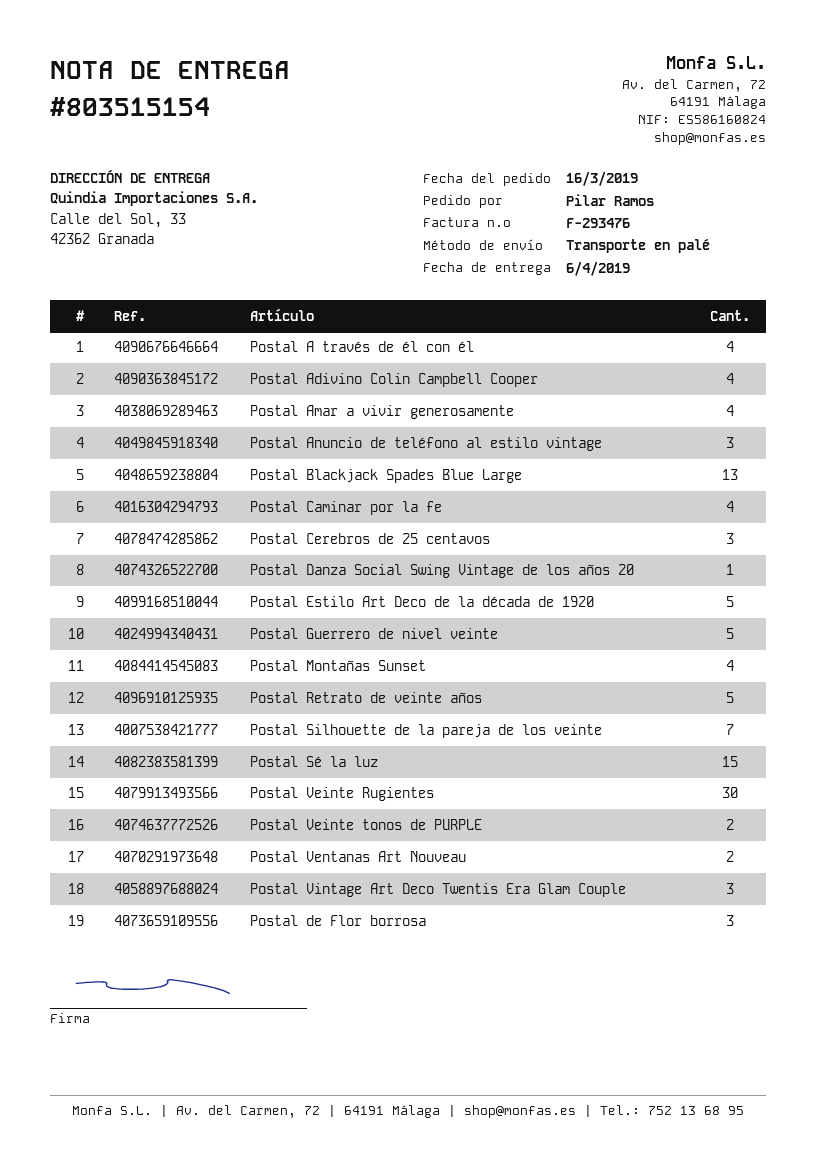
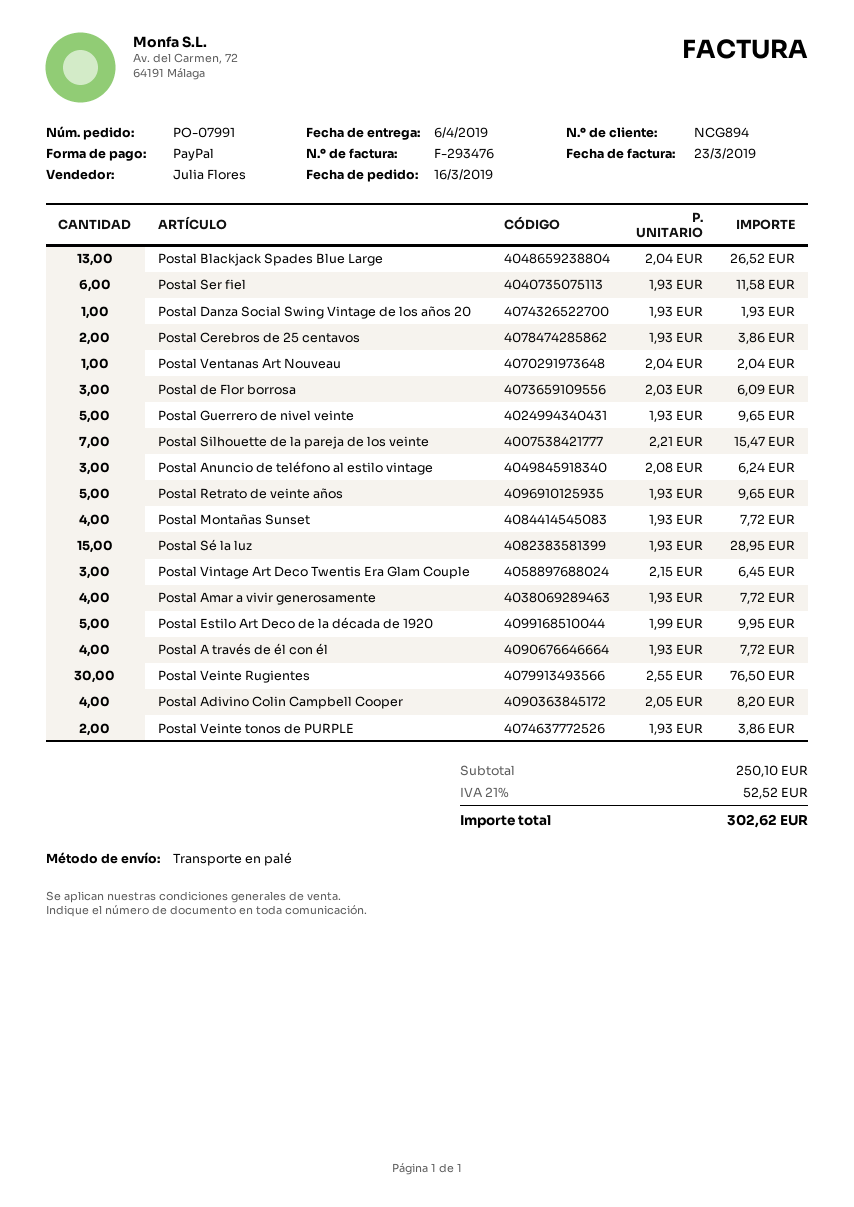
Postal Caminar por la fe: 4 -> none
Postal Cerebros de 25 centavos: 3 -> 2
Postal Ventanas Art Nouveau: 2 -> 1
Postal Ser fiel: none -> 6

